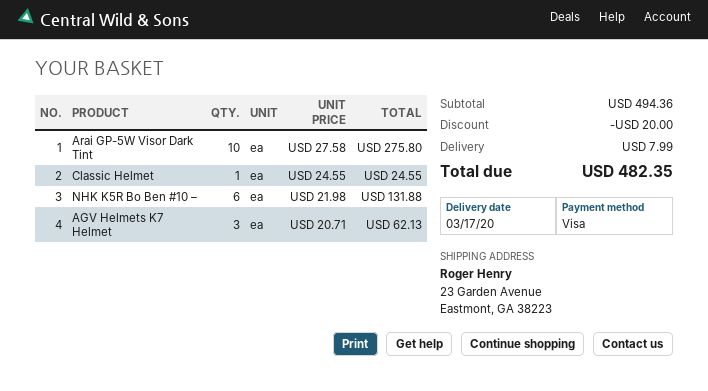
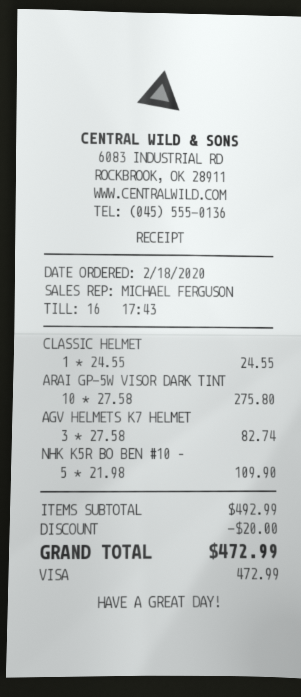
NHK K5R Bo Ben #10 –: 6 x 21.98 = 131.88 -> 5 x 21.98 = 109.90
AGV Helmets K7 Helmet: 3 x 20.71 = 62.13 -> 3 x 27.58 = 82.74
subtotal: 494.36 -> 492.99
shipping: 7.99 -> none
total: 482.35 -> 472.99

